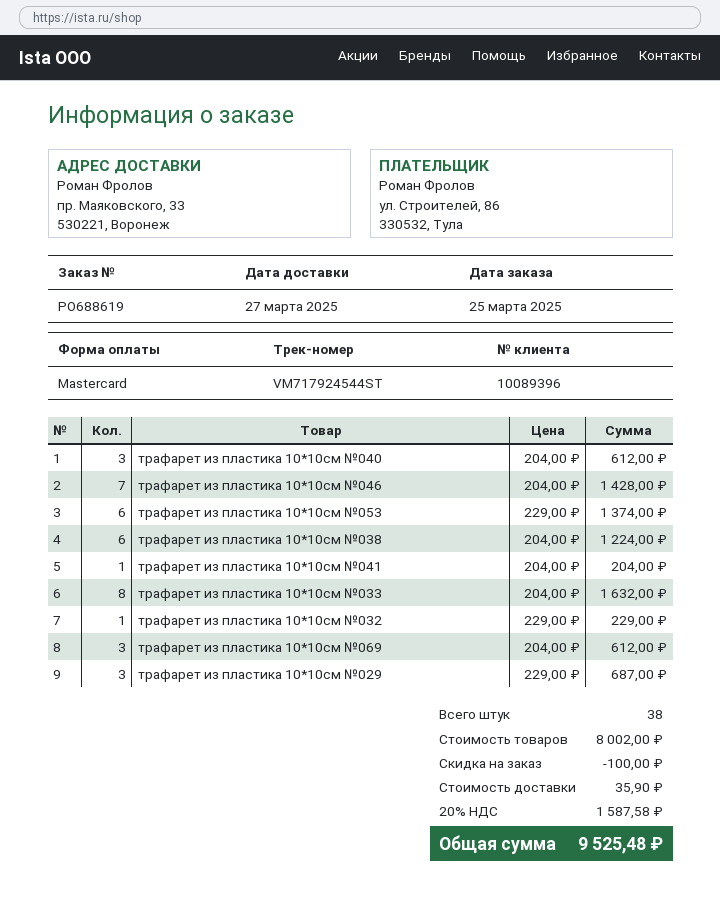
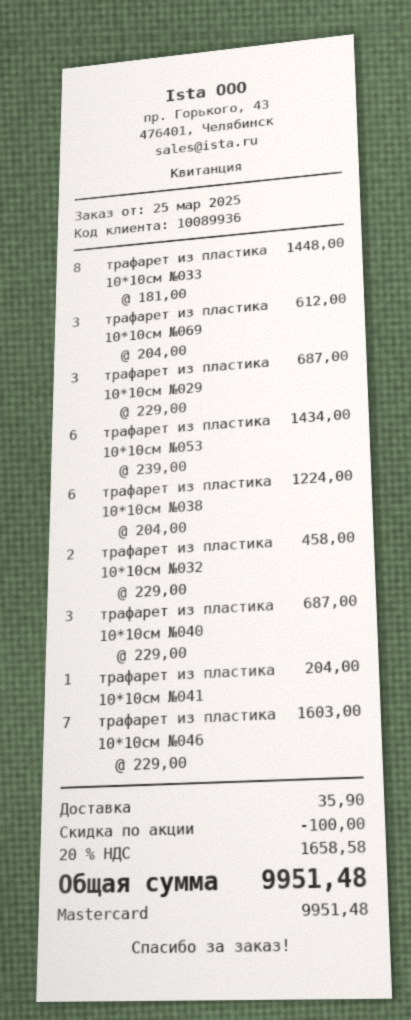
customer number: 10089396 -> 10089936
трафарет из пластика 10*10см №040: 3 x 204.00 = 612.00 -> 3 x 229.00 = 687.00
трафарет из пластика 10*10см №046: 7 x 204.00 = 1428.00 -> 7 x 229.00 = 1603.00
трафарет из пластика 10*10см №053: 6 x 229.00 = 1374.00 -> 6 x 239.00 = 1434.00
трафарет из пластика 10*10см №033: 8 x 204.00 = 1632.00 -> 8 x 181.00 = 1448.00
трафарет из пластика 10*10см №032: 1 x 229.00 = 229.00 -> 2 x 229.00 = 458.00
tax: 20% = 1587.58 -> 20% = 1658.58
total: 9525.48 -> 9951.48

